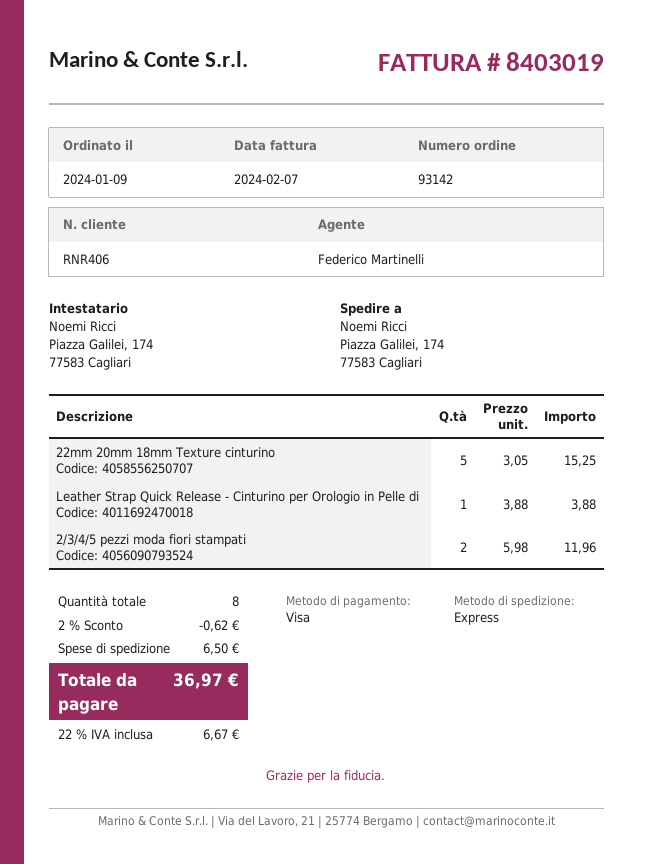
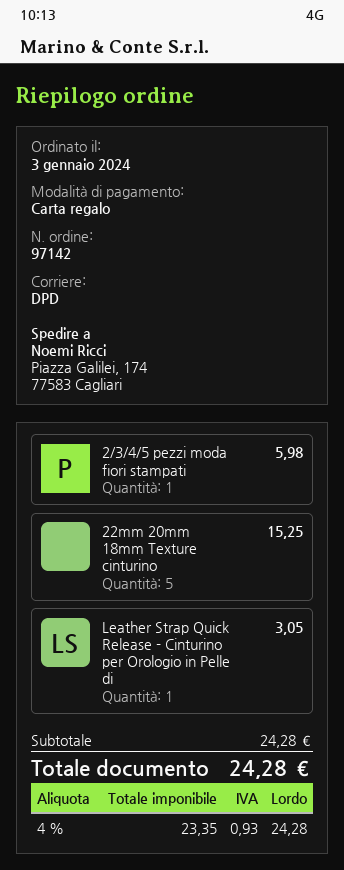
order number: 93142 -> 97142
order date: 2024-01-09 -> 2024-01-03
payment method: Visa -> gift card
shipping method: express -> DPD
Leather Strap Quick Release - Cinturino per Orologio in Pelle di: 1 for 3.88 -> 1 for 3.05
2/3/4/5 pezzi moda fiori stampati: 2 for 11.96 -> 1 for 5.98
discount: 2% = 0.62 -> none
shipping: 6.50 -> none
tax: 22% = 6.67 -> 4% = 0.93
total: 36.97 -> 24.28

